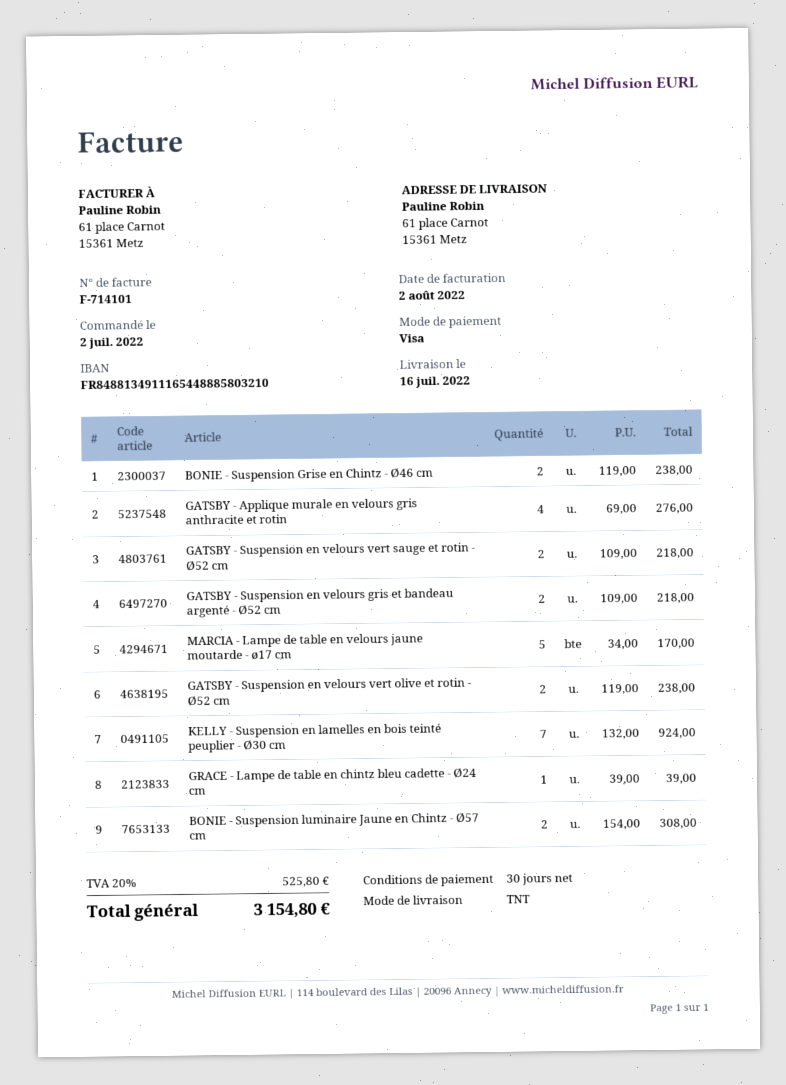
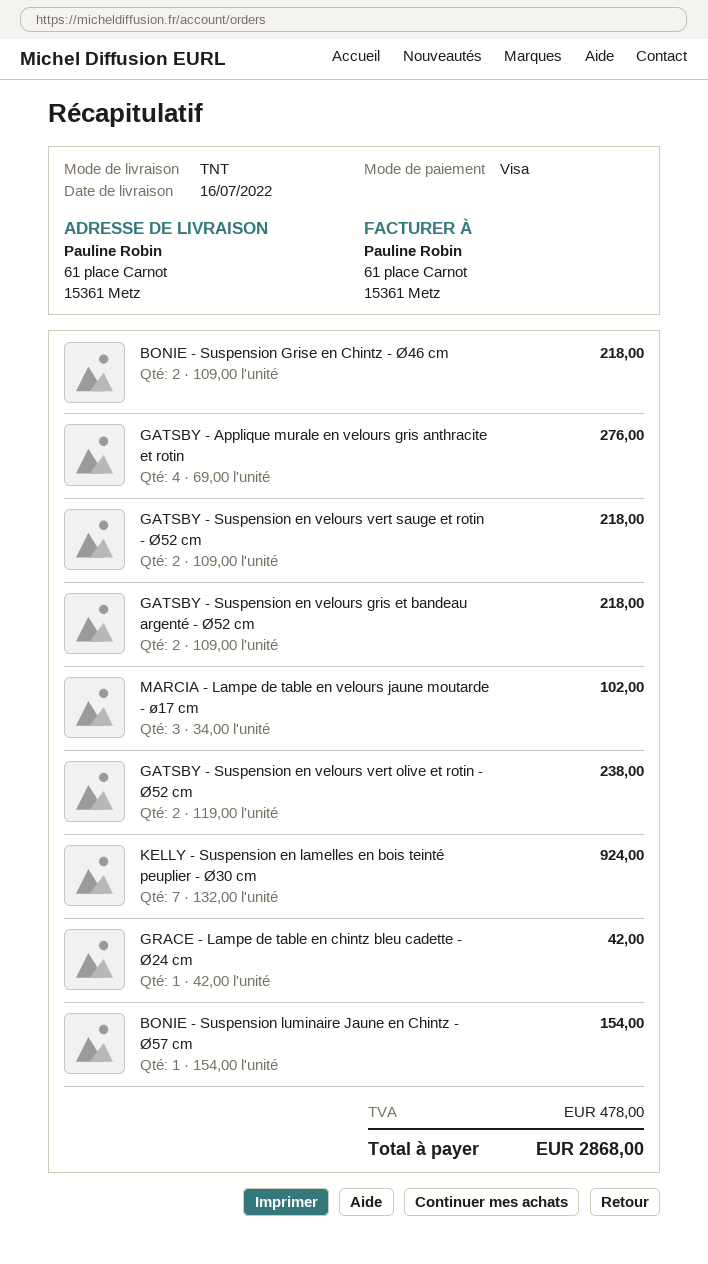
BONIE - Suspension Grise en Chintz - Ø46 cm: 2 x 119.00 = 238.00 -> 2 x 109.00 = 218.00
MARCIA - Lampe de table en velours jaune moutarde - ø17 cm: 5 x 34.00 = 170.00 -> 3 x 34.00 = 102.00
GRACE - Lampe de table en chintz bleu cadette - Ø24 cm: 1 x 39.00 = 39.00 -> 1 x 42.00 = 42.00
BONIE - Suspension luminaire Jaune en Chintz - Ø57 cm: 2 x 154.00 = 308.00 -> 1 x 154.00 = 154.00
tax: 525.80 -> 478.00
total: 3154.80 -> 2868.00

